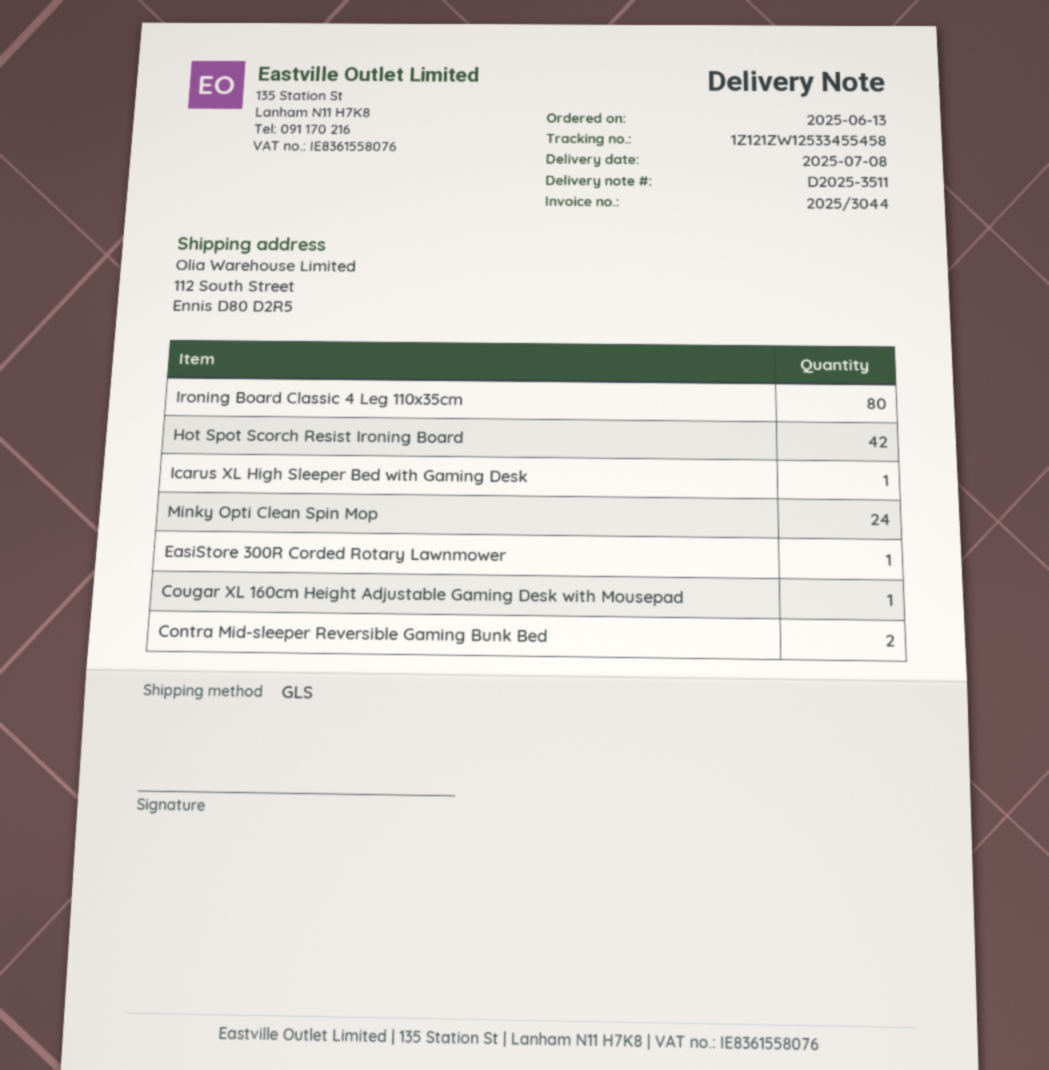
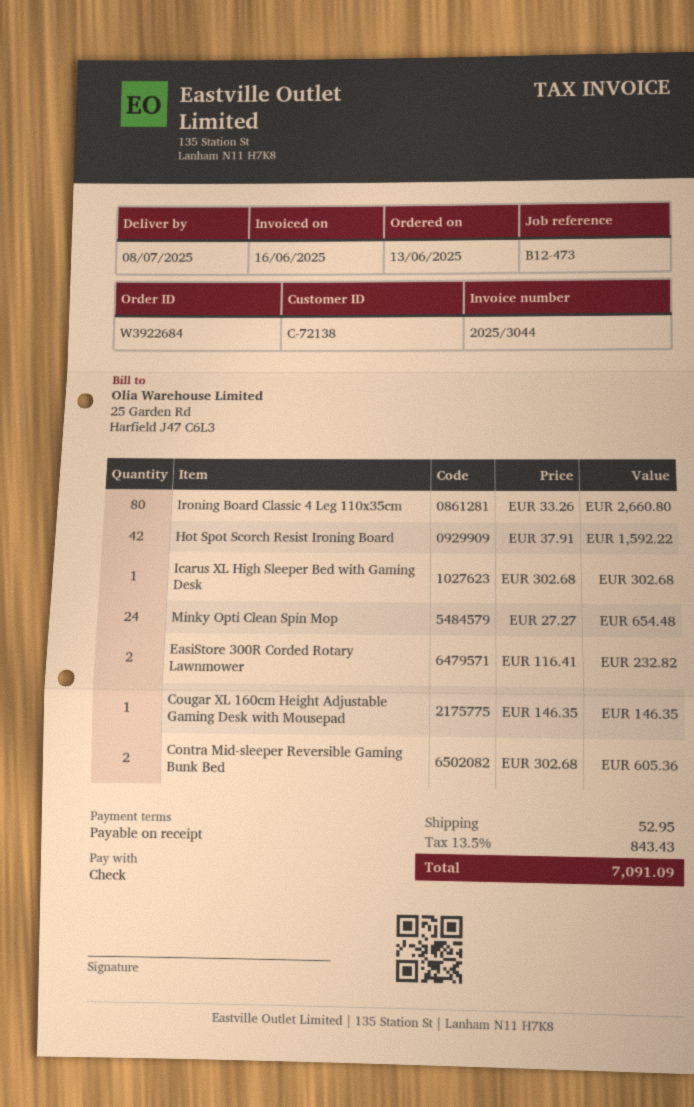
EasiStore 300R Corded Rotary Lawnmower: 1 -> 2

